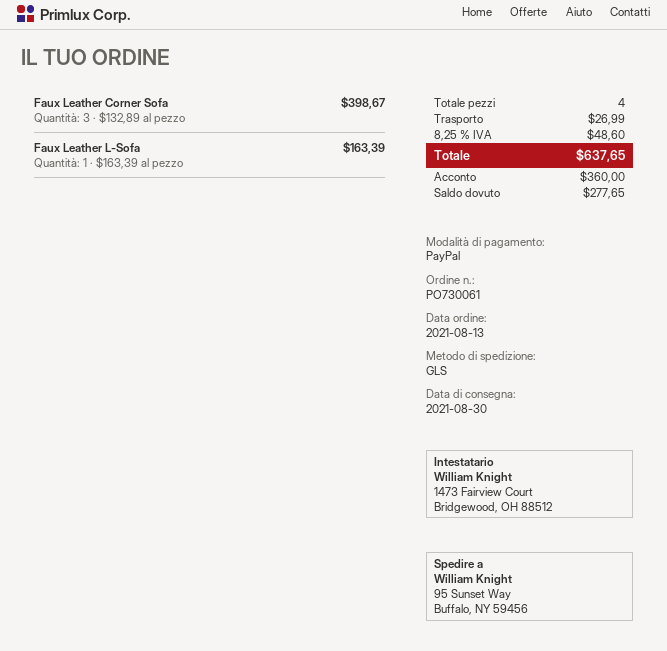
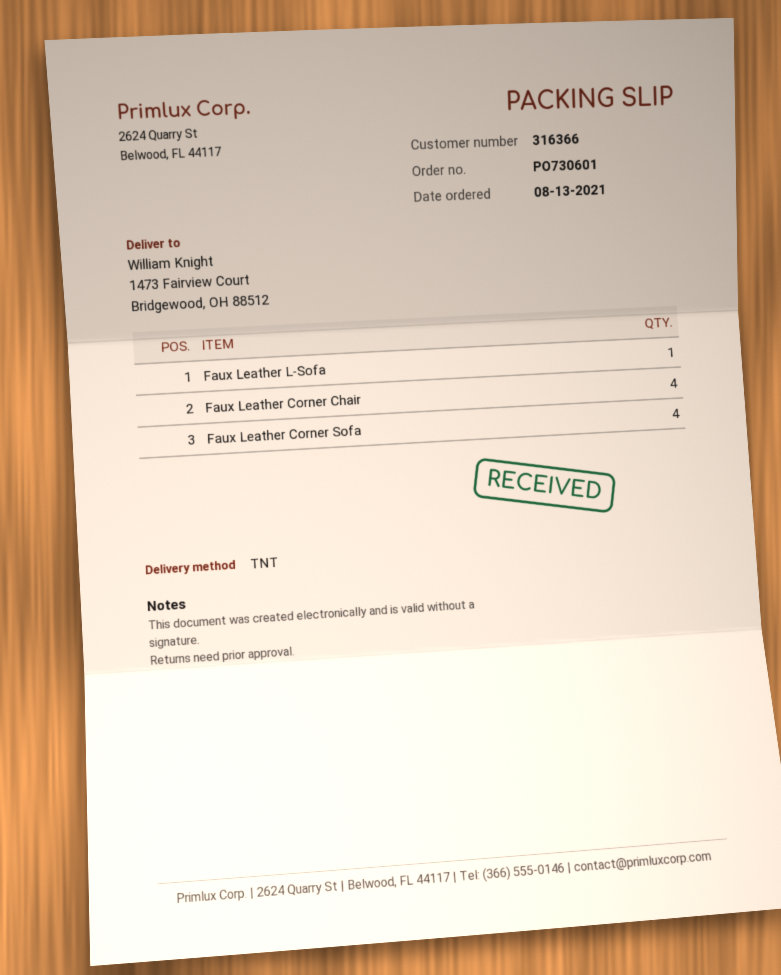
order number: PO730061 -> PO730601
shipping method: GLS -> TNT
ship to: 95 Sunset Way, Buffalo, NY 59456 -> 1473 Fairview Court, Bridgewood, OH 88512
Faux Leather Corner Sofa: 3 -> 4
Faux Leather Corner Chair: none -> 4

